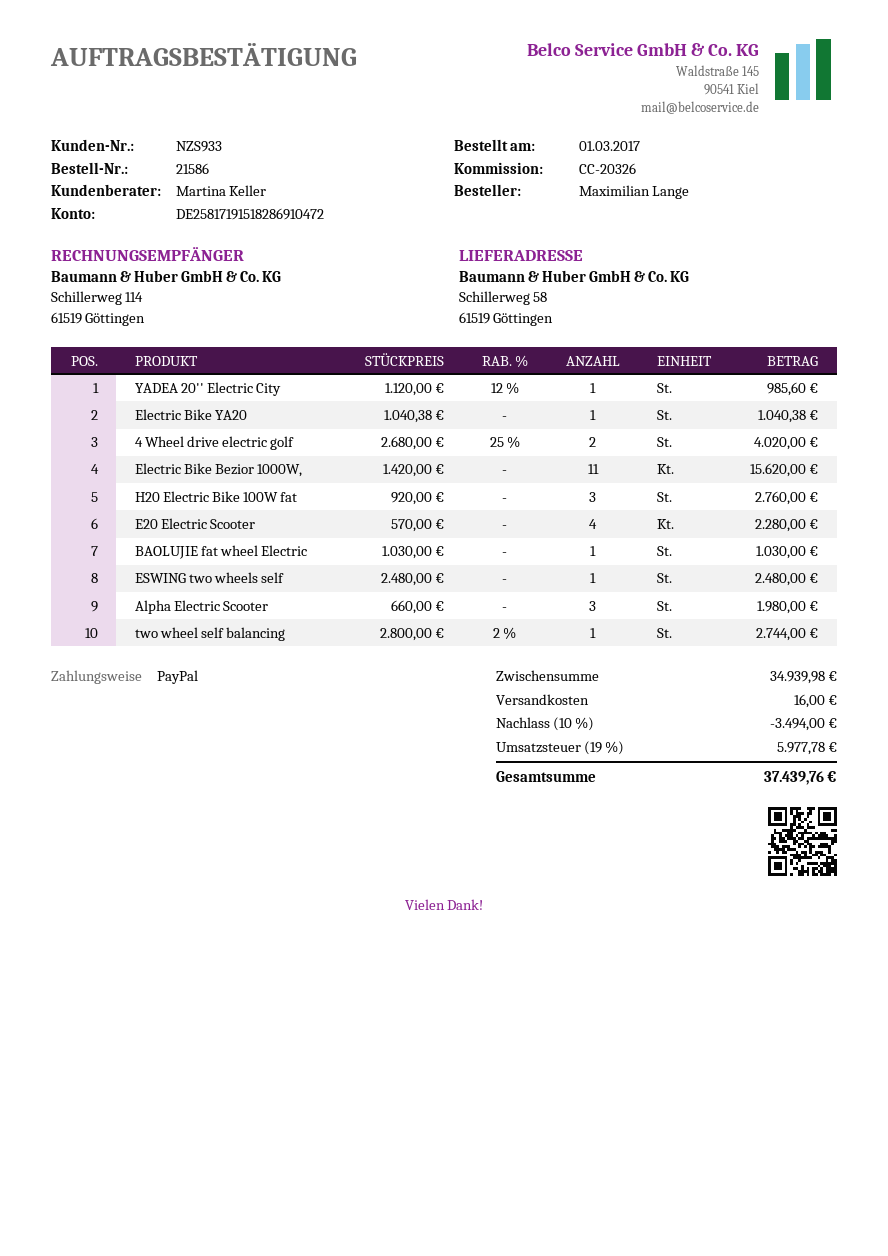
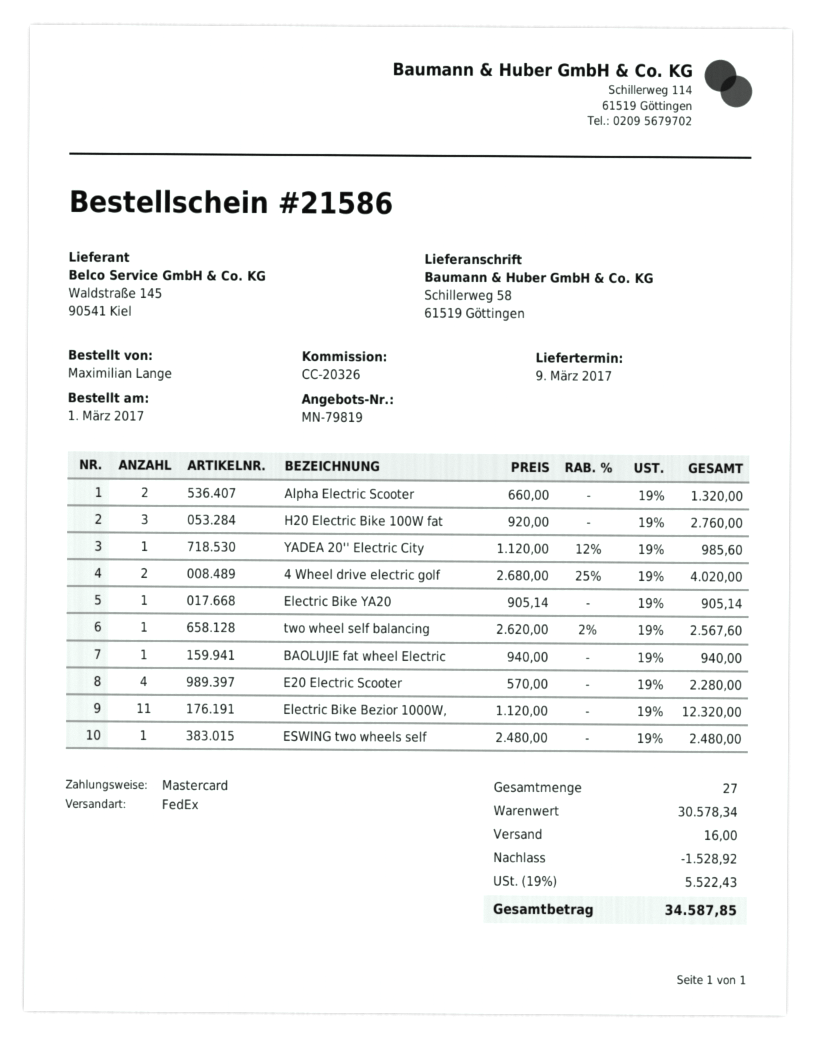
payment method: PayPal -> Mastercard
Electric Bike YA20: 1 x 1040.38 = 1040.38 -> 1 x 905.14 = 905.14
Electric Bike Bezior 1000W,: 11 x 1420.00 = 15620.00 -> 11 x 1120.00 = 12320.00
BAOLUJIE fat wheel Electric: 1 x 1030.00 = 1030.00 -> 1 x 940.00 = 940.00
Alpha Electric Scooter: 3 x 660.00 = 1980.00 -> 2 x 660.00 = 1320.00
two wheel self balancing: 1 x 2800.00 - 2% = 2744.00 -> 1 x 2620.00 - 2% = 2567.60
subtotal: 34939.98 -> 30578.34
discount: 3494.00 -> 1528.92
tax: 19% = 5977.78 -> 19% = 5522.43
total: 37439.76 -> 34587.85

